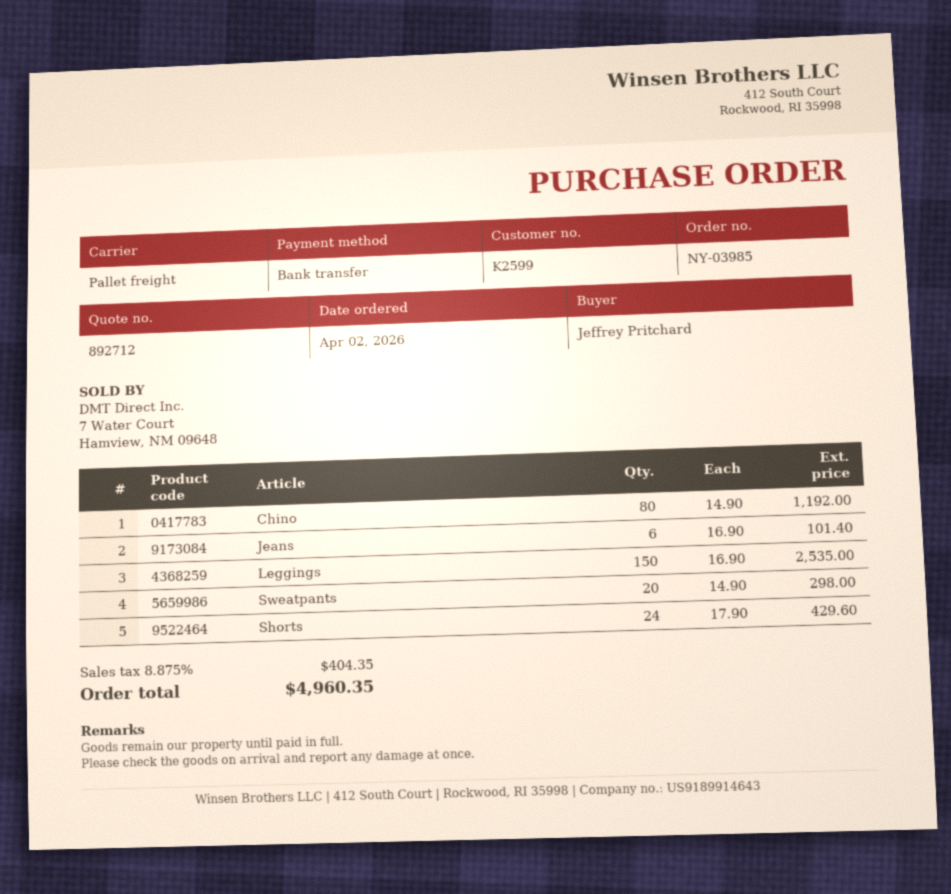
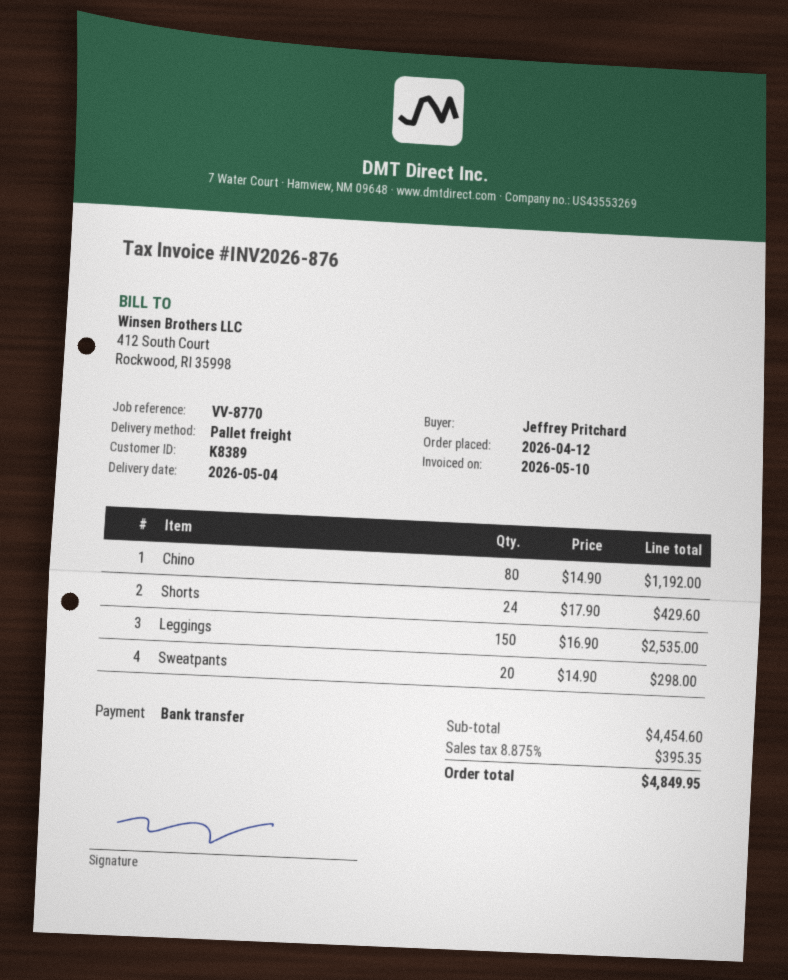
order date: 2026-04-02 -> 2026-04-12
customer number: K2599 -> K8389
Jeans: 6 x 16.90 = 101.40 -> none
tax: 8.875% = 404.35 -> 8.875% = 395.35
total: 4960.35 -> 4849.95

